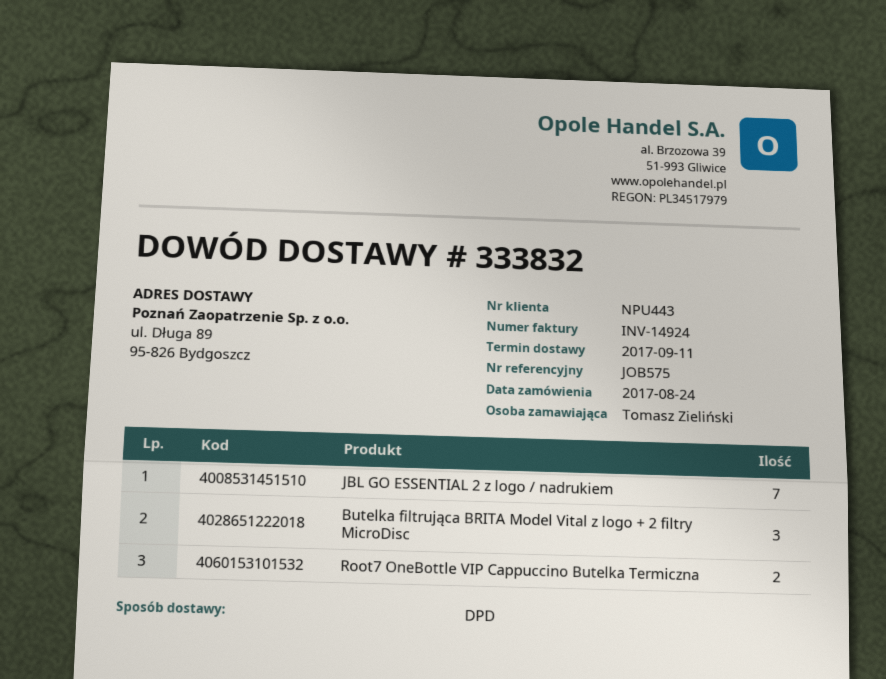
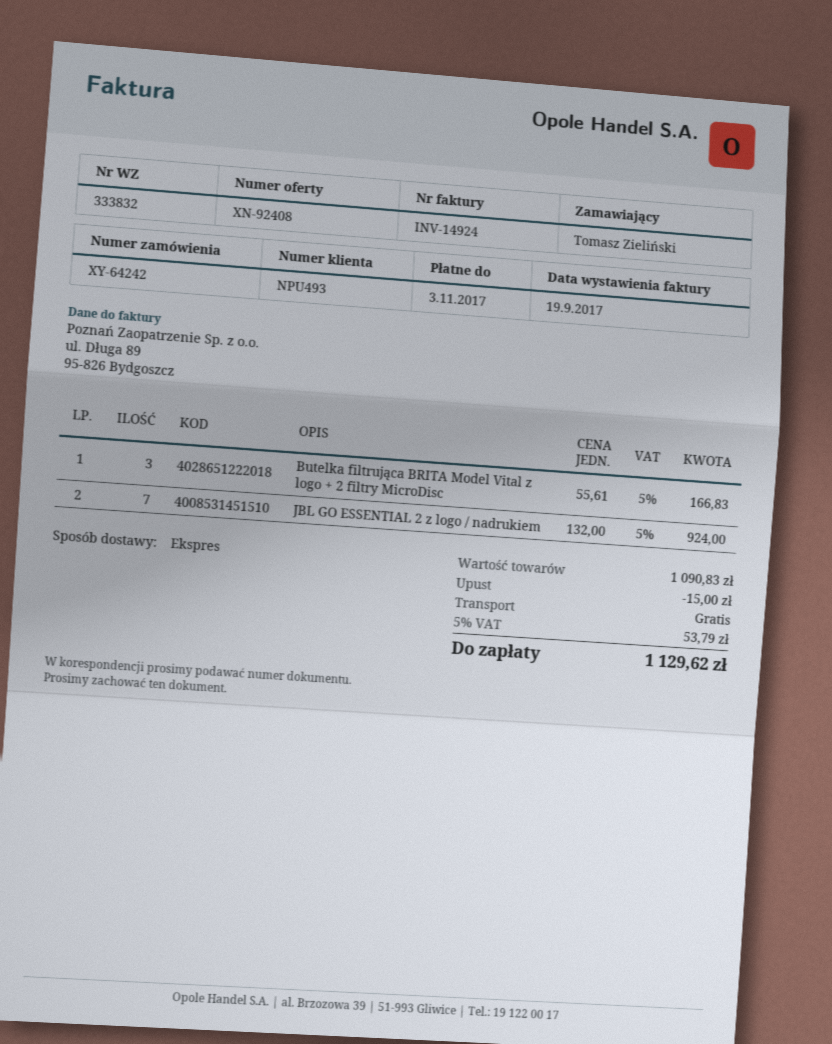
customer number: NPU443 -> NPU493
shipping method: DPD -> express
Root7 OneBottle VIP Cappuccino Butelka Termiczna: 2 -> none

